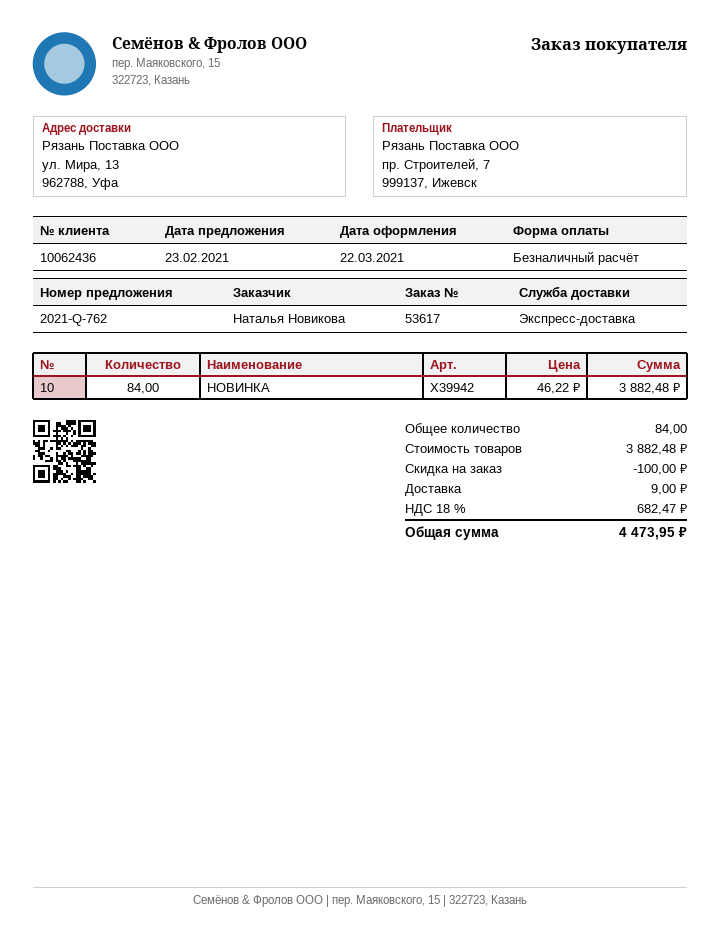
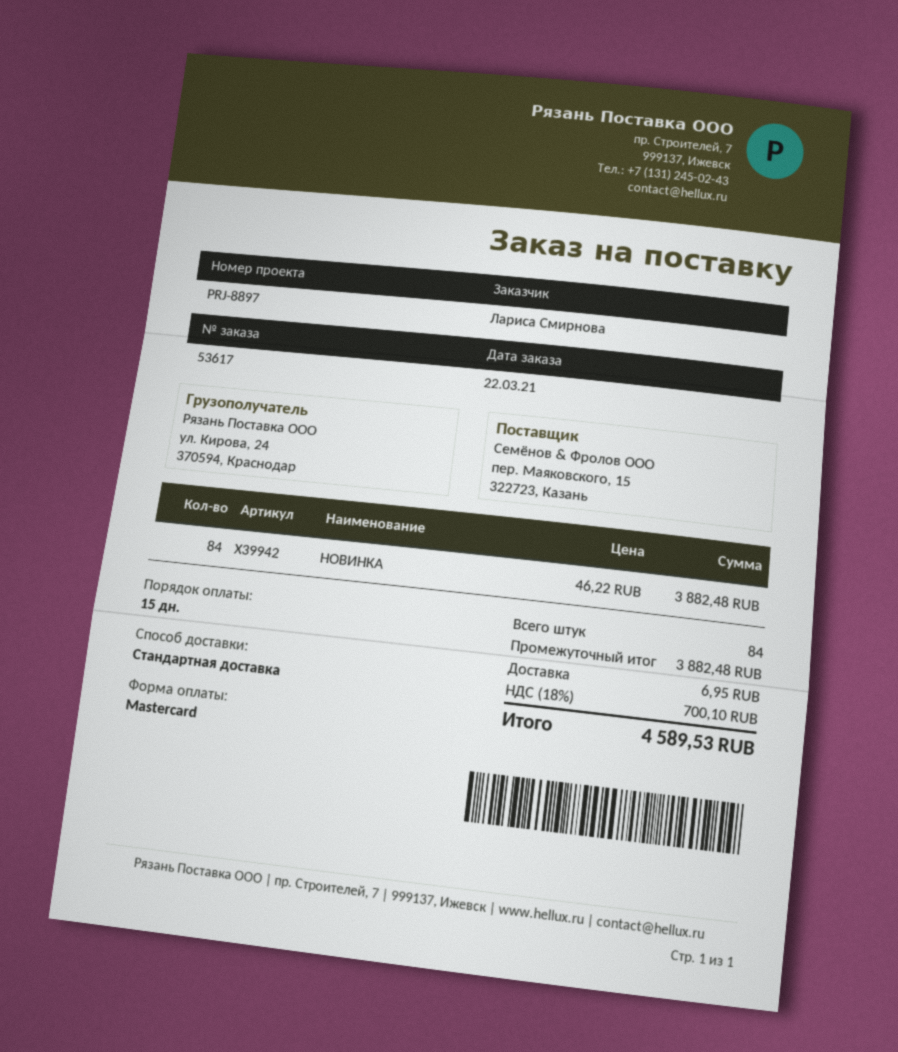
ordered by: Наталья Новикова -> Лариса Смирнова
payment method: bank transfer -> Mastercard
shipping method: express -> standard
ship to: ул. Мира, 13, 962788, Уфа -> ул. Кирова, 24, 370594, Краснодар
discount: 100.00 -> none
shipping: 9.00 -> 6.95
tax: 18% = 682.47 -> 18% = 700.10
total: 4473.95 -> 4589.53

